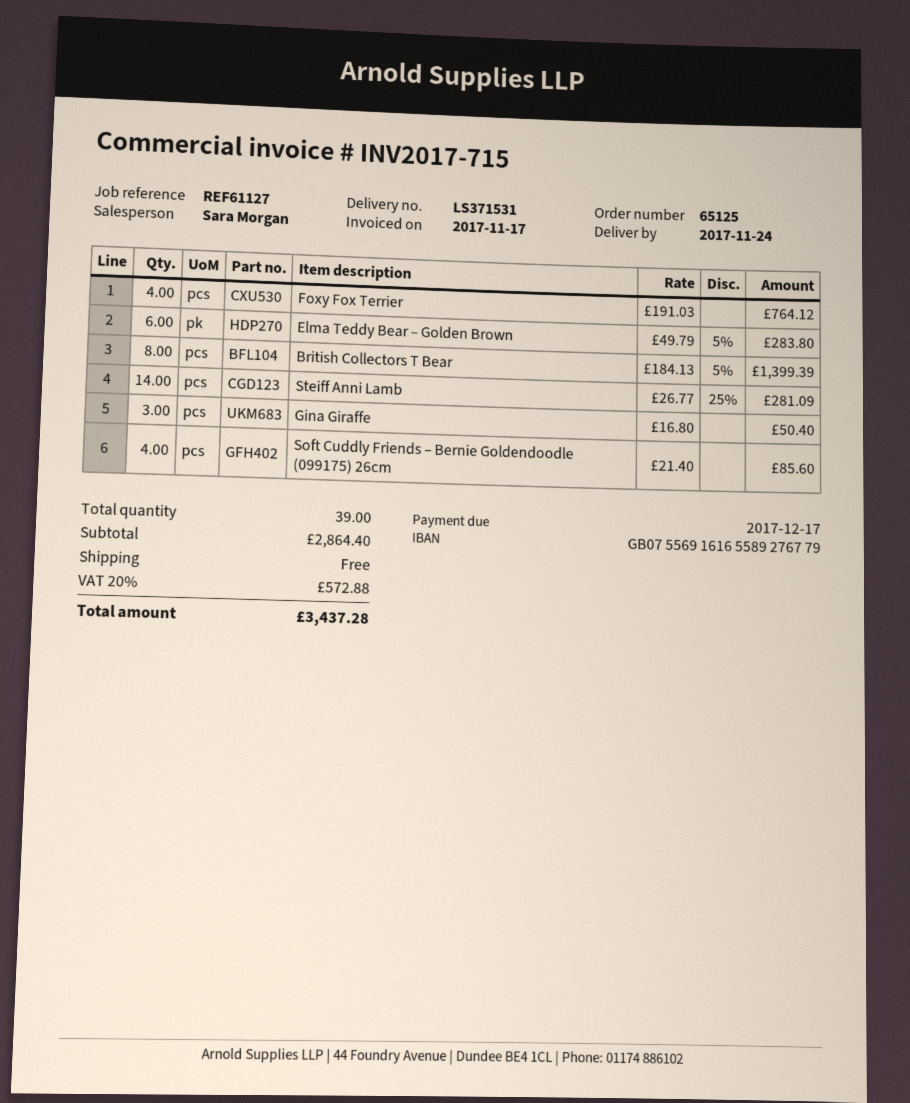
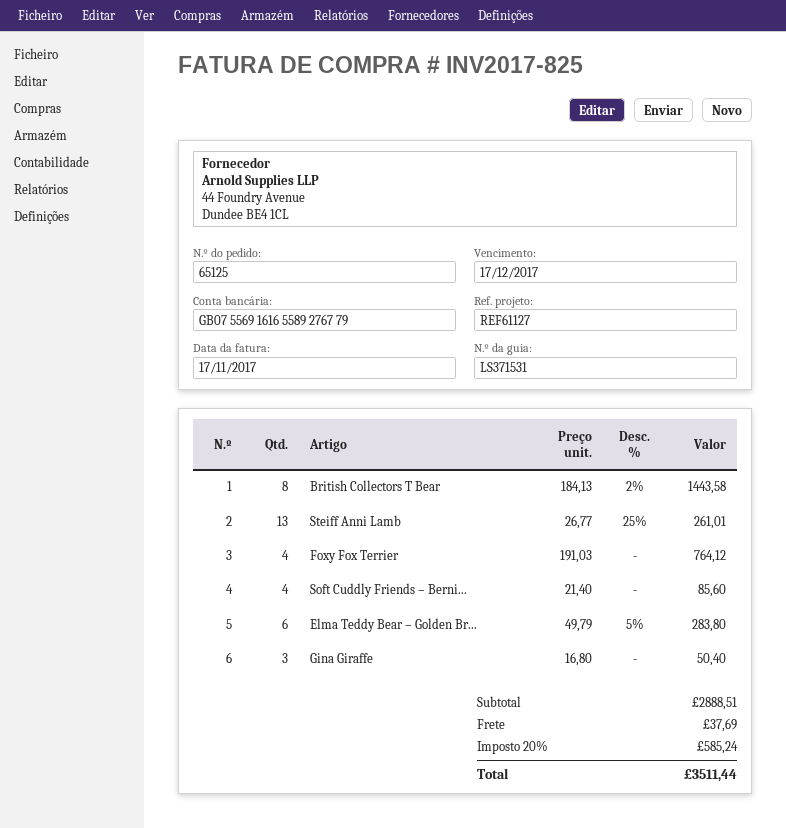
invoice number: INV2017-715 -> INV2017-825
British Collectors T Bear: 8 x 184.13 - 5% = 1399.39 -> 8 x 184.13 - 2% = 1443.58
Steiff Anni Lamb: 14 x 26.77 - 25% = 281.09 -> 13 x 26.77 - 25% = 261.01
subtotal: 2864.40 -> 2888.51
shipping: 0.00 -> 37.69
tax: 20% = 572.88 -> 20% = 585.24
total: 3437.28 -> 3511.44

